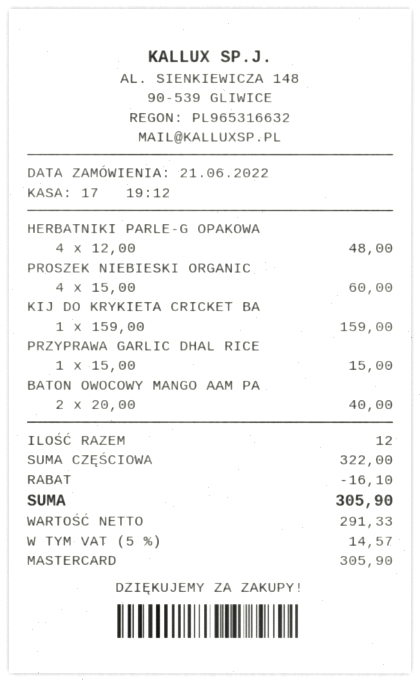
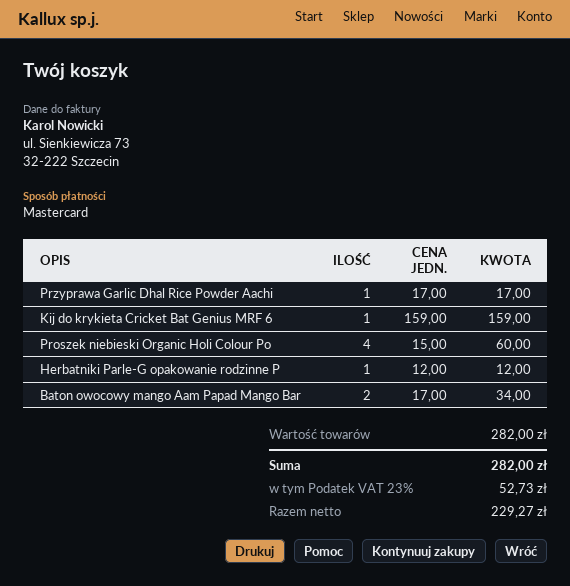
HERBATNIKI PARLE-G OPAKOWA: 4 x 12.00 = 48.00 -> 1 x 12.00 = 12.00
PRZYPRAWA GARLIC DHAL RICE: 1 x 15.00 = 15.00 -> 1 x 17.00 = 17.00
BATON OWOCOWY MANGO AAM PA: 2 x 20.00 = 40.00 -> 2 x 17.00 = 34.00
subtotal: 322.00 -> 282.00
discount: 16.10 -> none
net: 291.33 -> 229.27
tax: 5% = 14.57 -> 23% = 52.73
total: 305.90 -> 282.00

